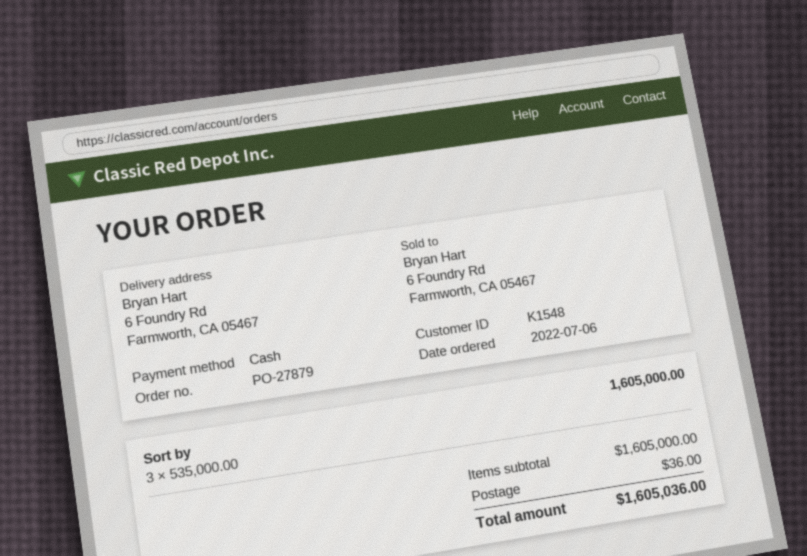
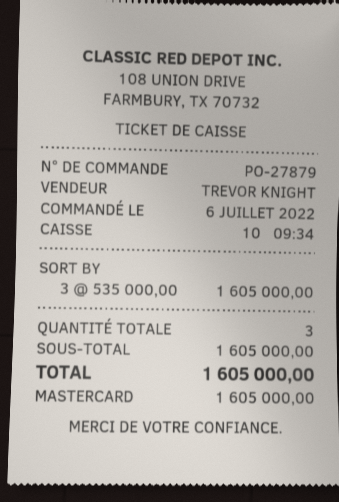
payment method: cash -> Mastercard
shipping: 36.00 -> none
total: 1605036.00 -> 1605000.00

